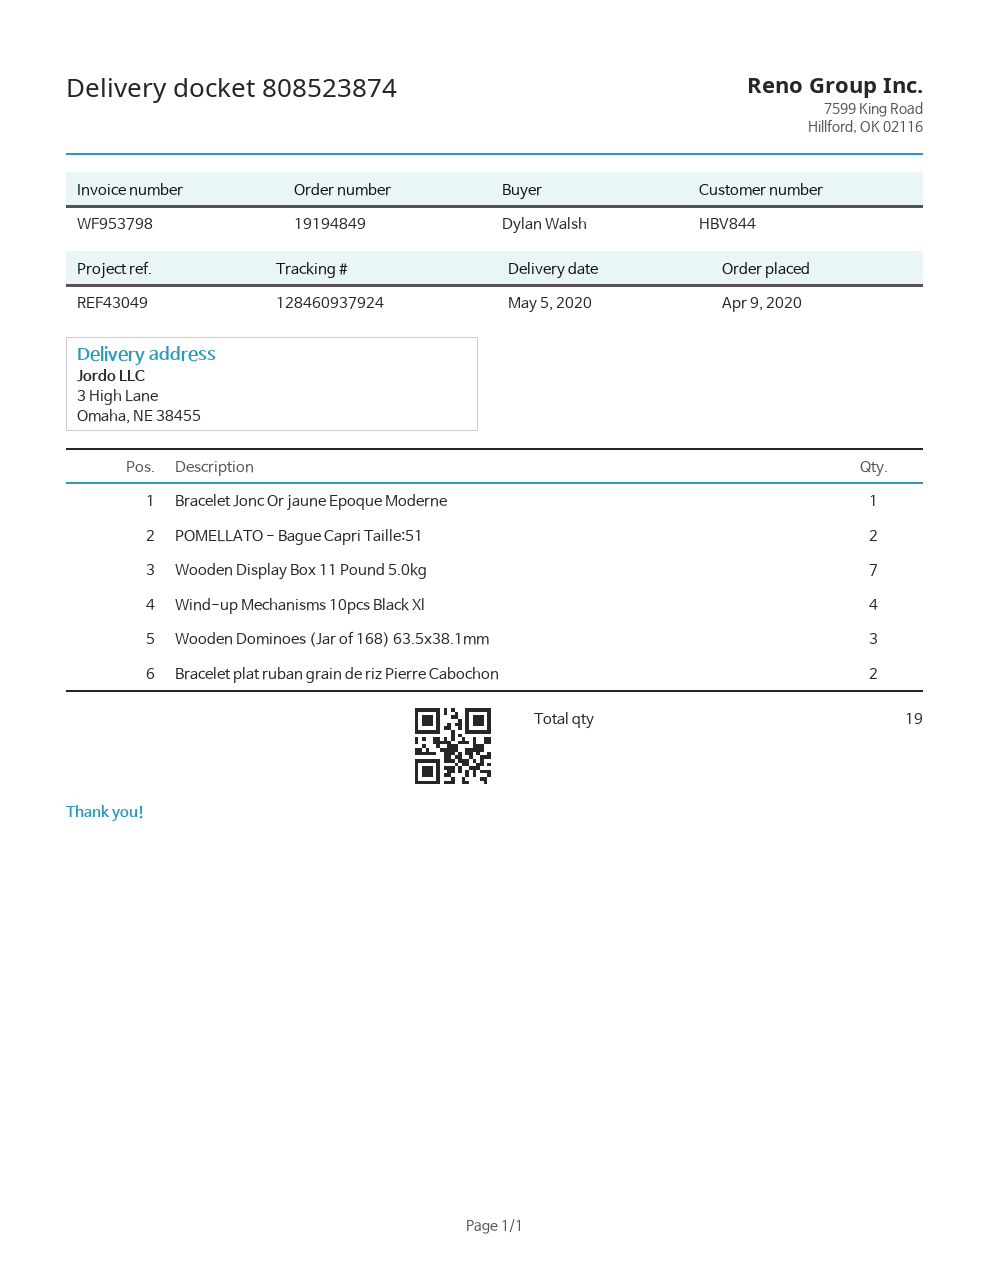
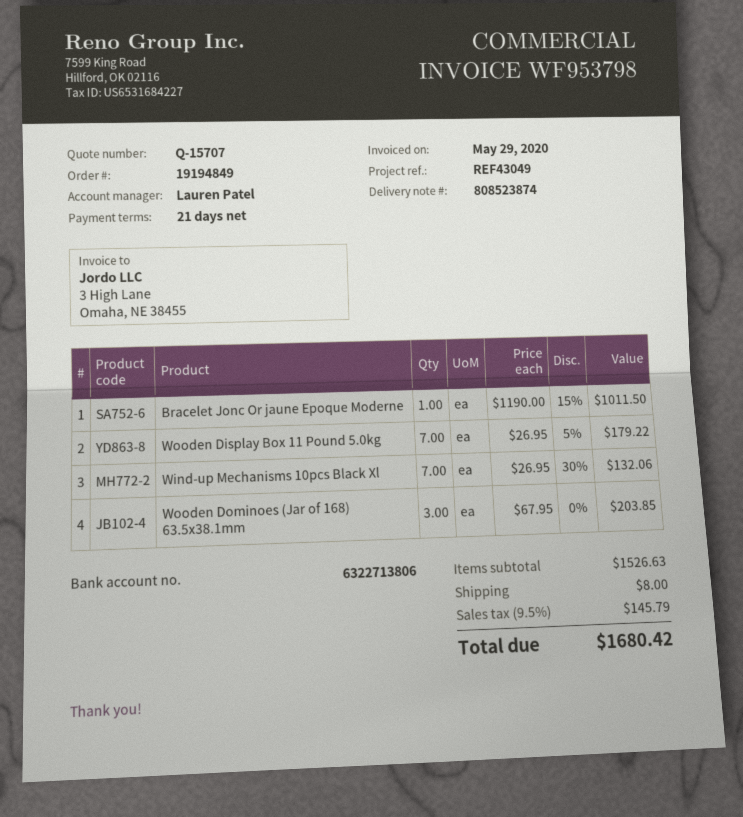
POMELLATO - Bague Capri Taille:51: 2 -> none
Wind-up Mechanisms 10pcs Black Xl: 4 -> 7
Bracelet plat ruban grain de riz Pierre Cabochon: 2 -> none

